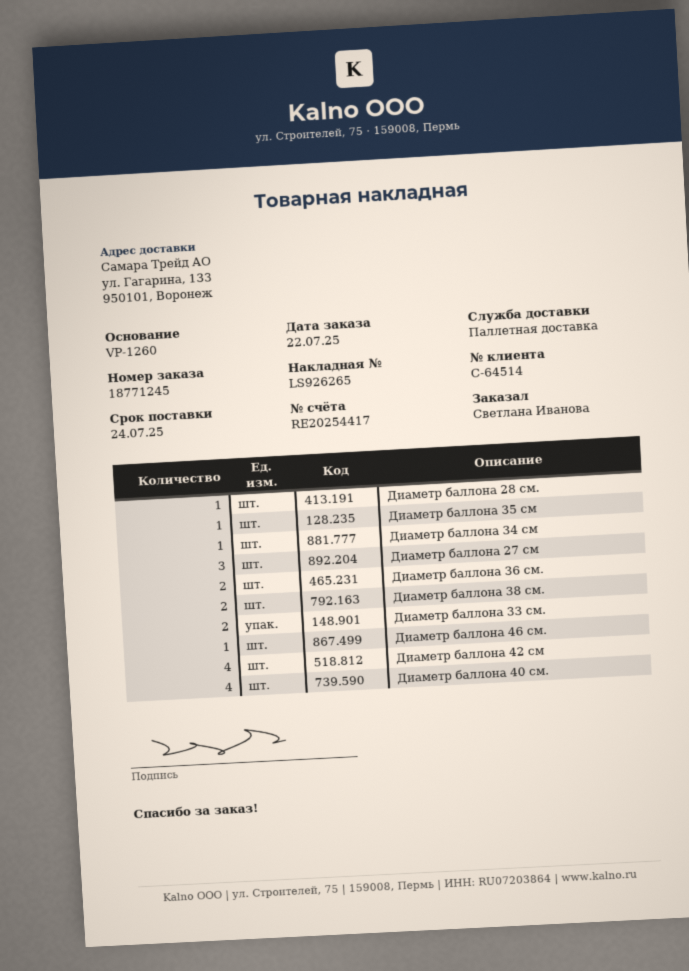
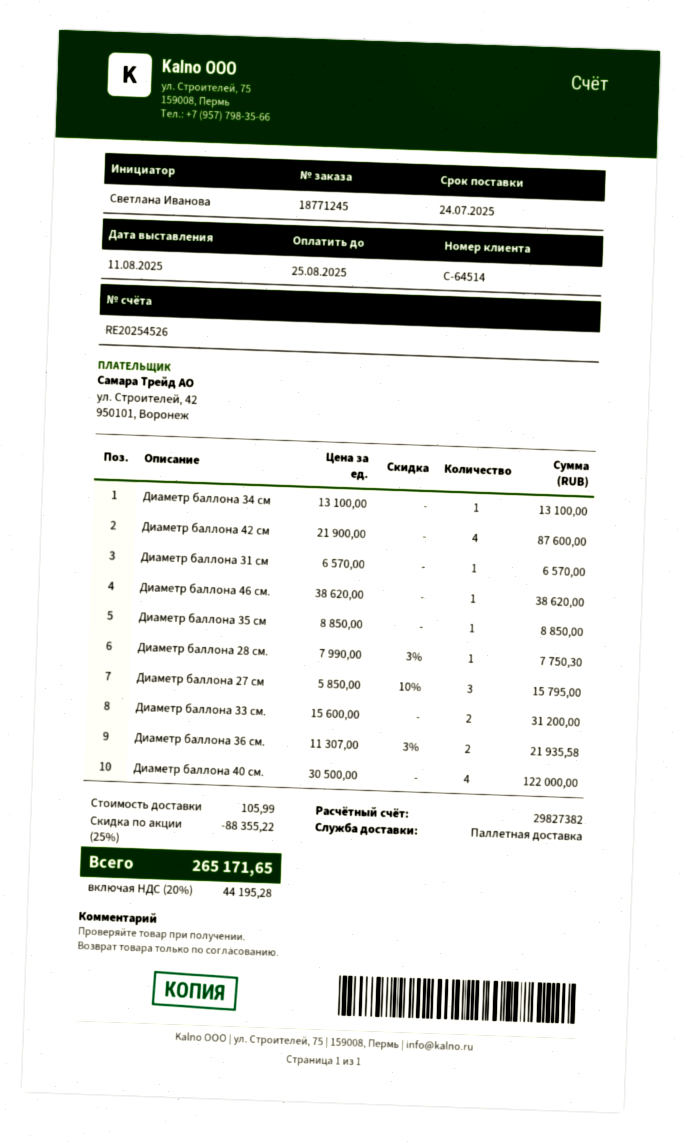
invoice number: RE20254417 -> RE20254526
Диаметр баллона 38 см.: 2 -> none
Диаметр баллона 31 см: none -> 1

